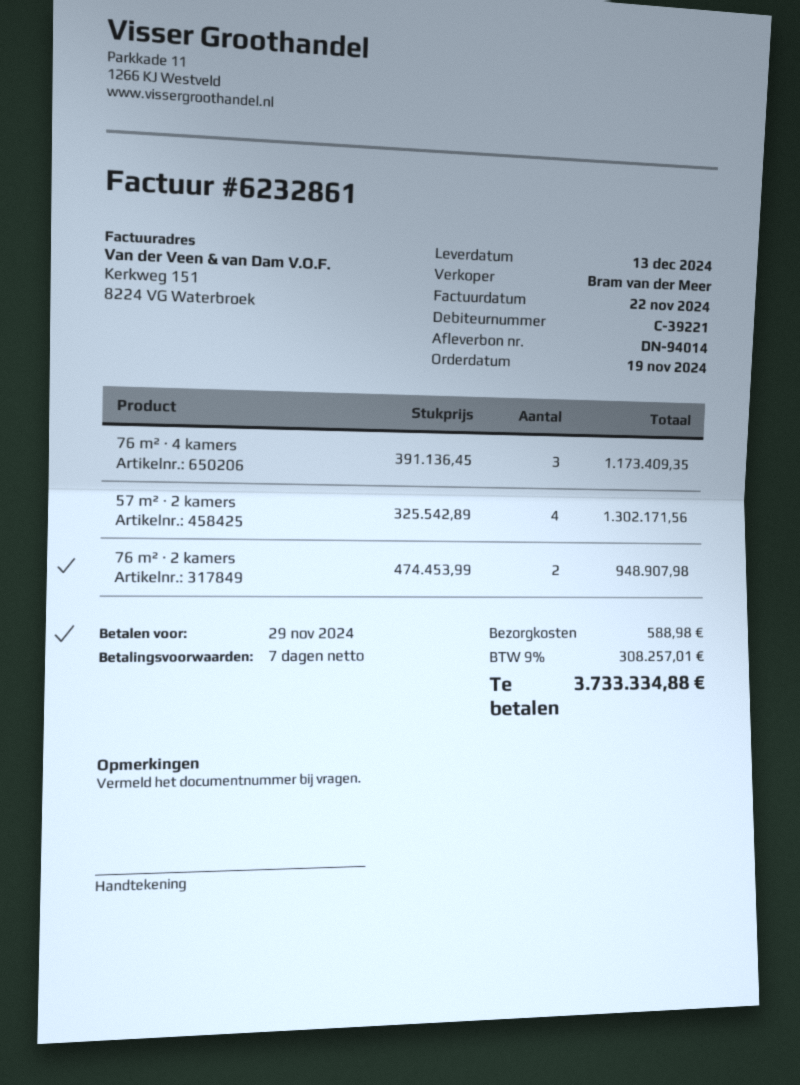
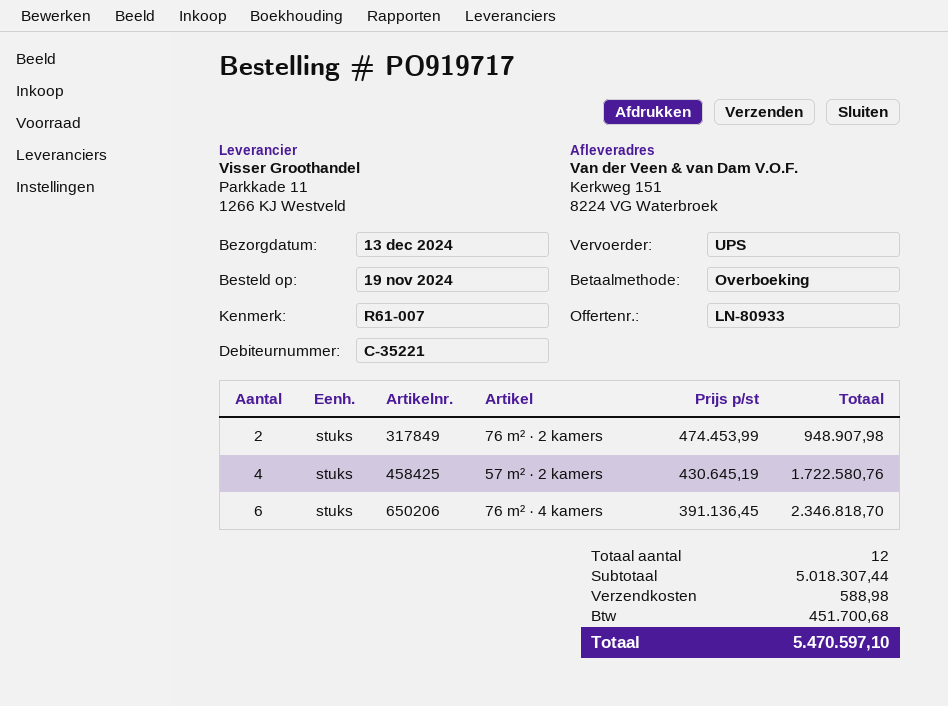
customer number: C-39221 -> C-35221
76 m² · 4 kamers: 3 x 391136.45 = 1173409.35 -> 6 x 391136.45 = 2346818.70
57 m² · 2 kamers: 4 x 325542.89 = 1302171.56 -> 4 x 430645.19 = 1722580.76
tax: 308257.01 -> 451700.68
total: 3733334.88 -> 5470597.10

